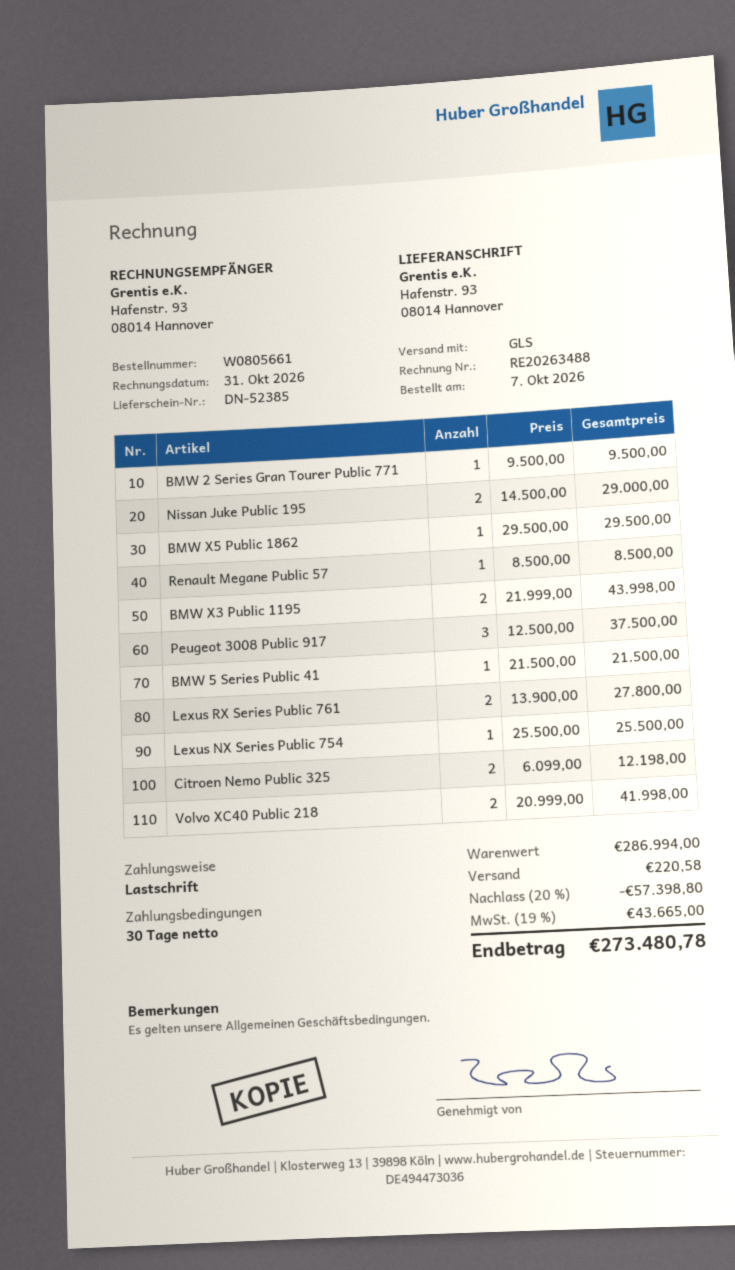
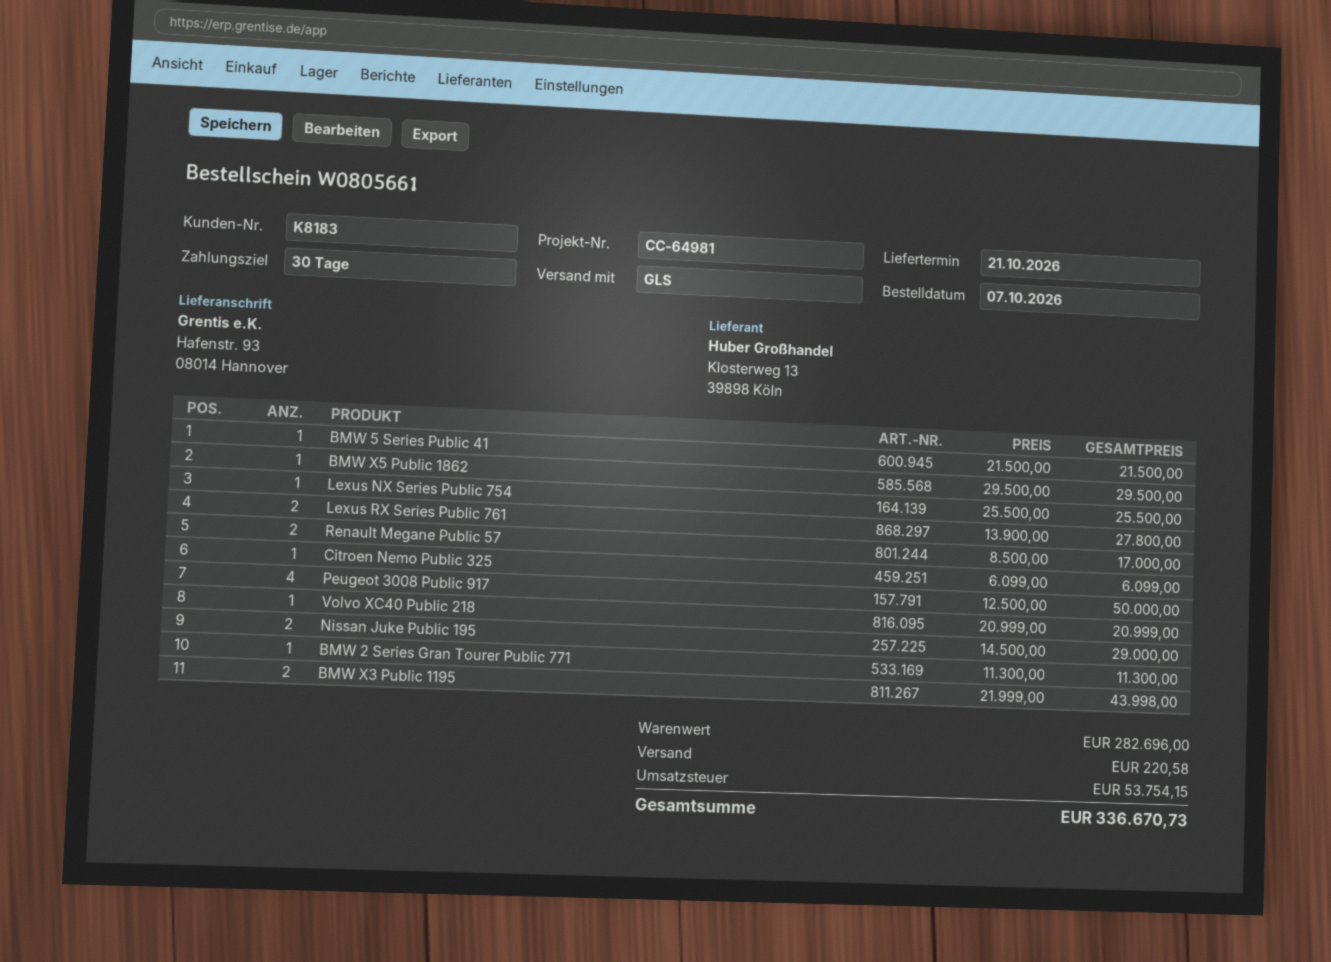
BMW 2 Series Gran Tourer Public 771: 1 x 9500.00 = 9500.00 -> 1 x 11300.00 = 11300.00
Renault Megane Public 57: 1 x 8500.00 = 8500.00 -> 2 x 8500.00 = 17000.00
Peugeot 3008 Public 917: 3 x 12500.00 = 37500.00 -> 4 x 12500.00 = 50000.00
Citroen Nemo Public 325: 2 x 6099.00 = 12198.00 -> 1 x 6099.00 = 6099.00
Volvo XC40 Public 218: 2 x 20999.00 = 41998.00 -> 1 x 20999.00 = 20999.00
subtotal: 286994.00 -> 282696.00
discount: 20% = 57398.80 -> none
tax: 43665.00 -> 53754.15
total: 273480.78 -> 336670.73

